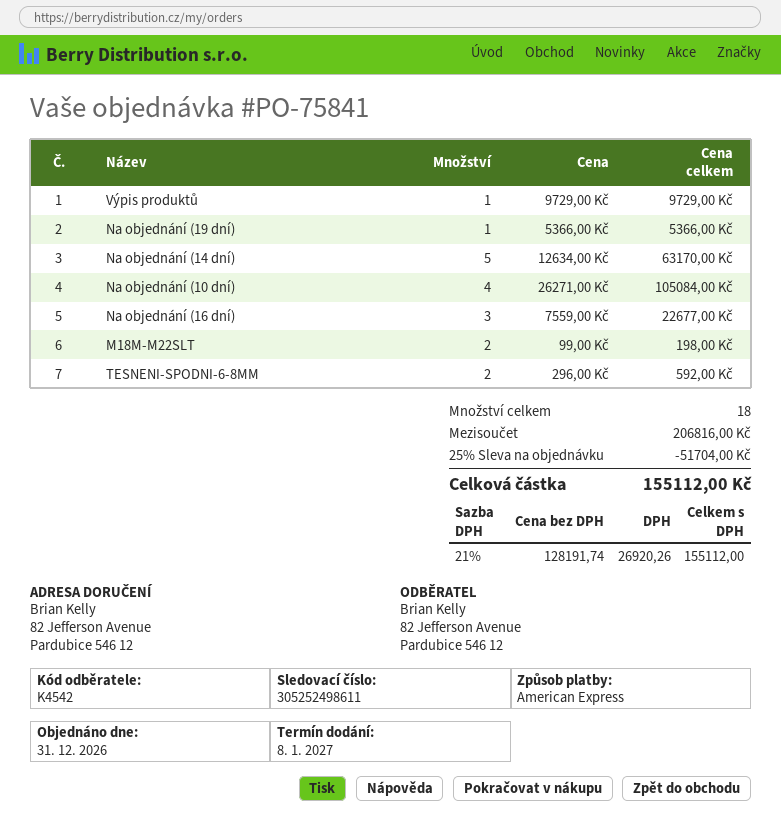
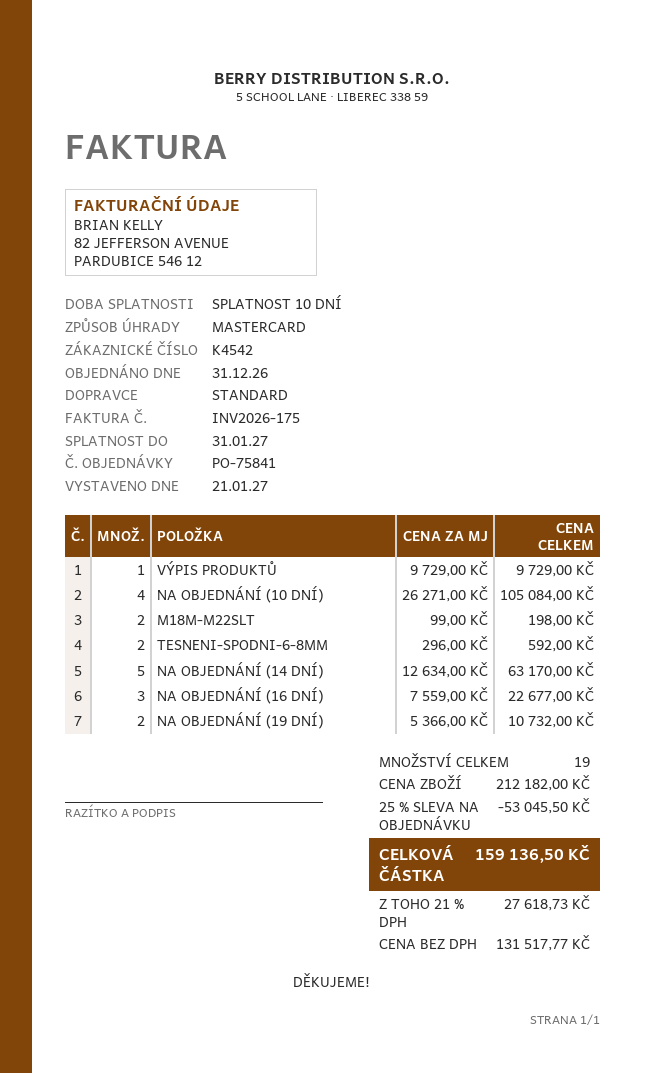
payment method: American Express -> Mastercard
Na objednání (19 dní): 1 x 5366.00 = 5366.00 -> 2 x 5366.00 = 10732.00
total quantity: 18 -> 19
subtotal: 206816.00 -> 212182.00
discount: 25% = 51704.00 -> 25% = 53045.50
net: 128191.74 -> 131517.77
tax: 21% = 26920.26 -> 21% = 27618.73
total: 155112.00 -> 159136.50

